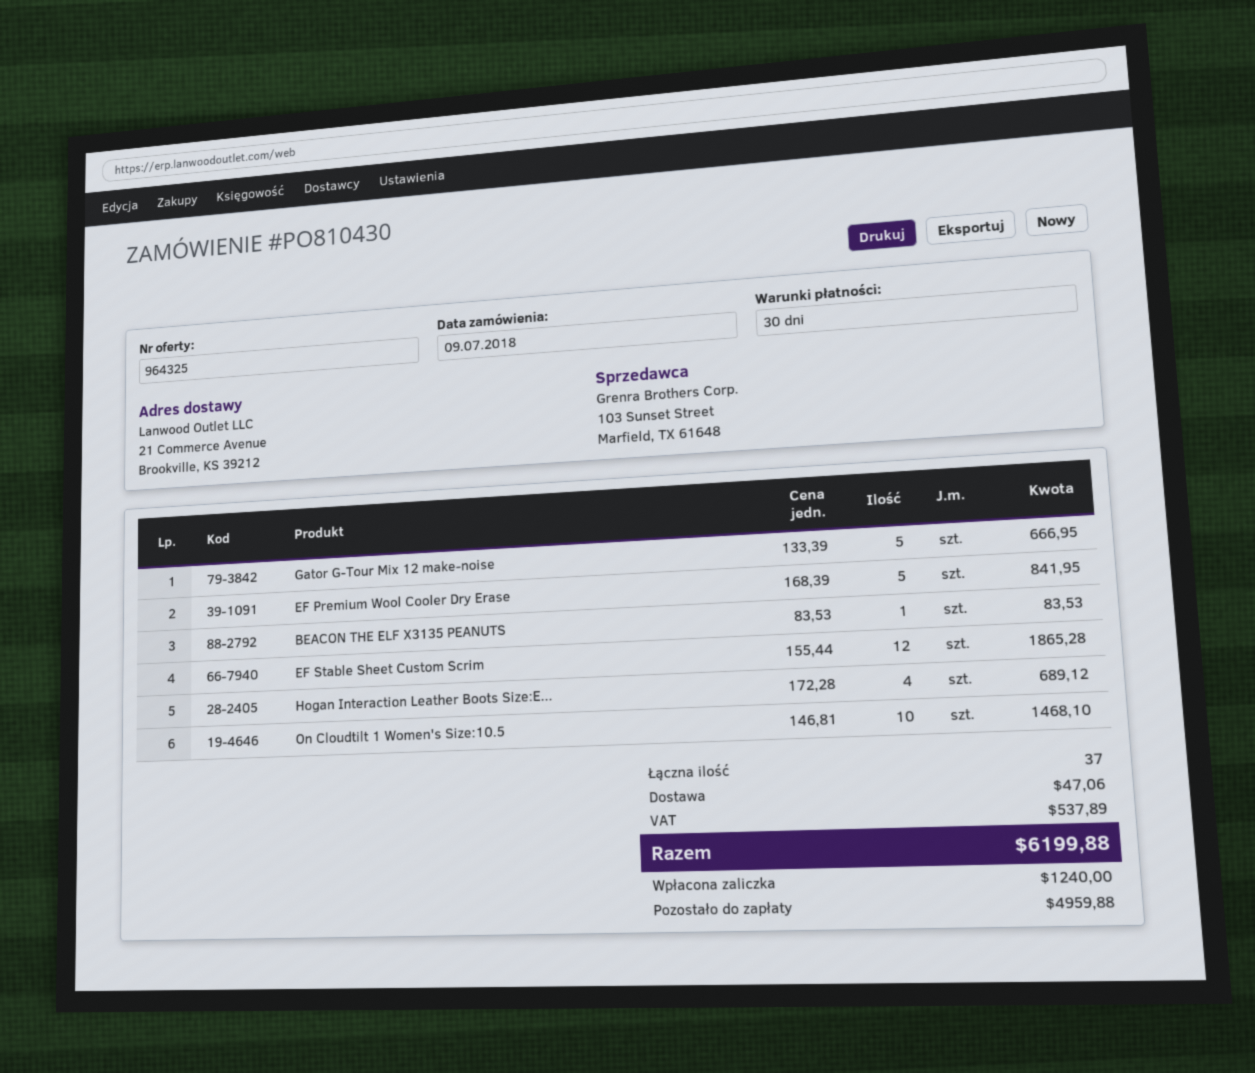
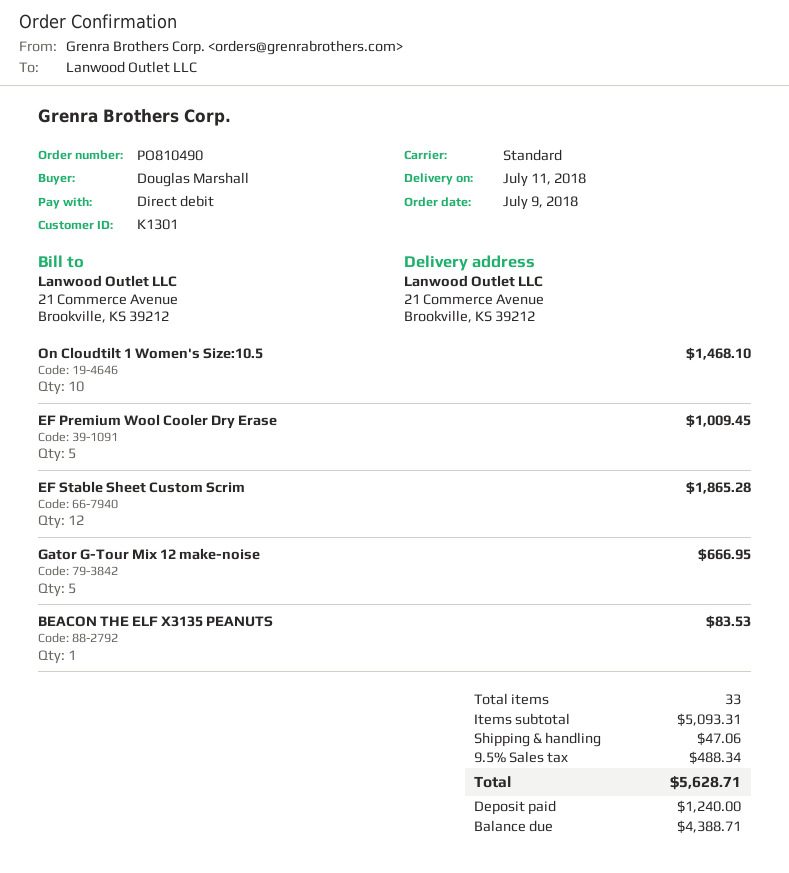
order number: PO810430 -> PO810490
EF Premium Wool Cooler Dry Erase: 5 for 841.95 -> 5 for 1009.45
Hogan Interaction Leather Boots Size:E...: 4 for 689.12 -> none
total quantity: 37 -> 33
tax: 537.89 -> 488.34
total: 6199.88 -> 5628.71
balance: 4959.88 -> 4388.71

